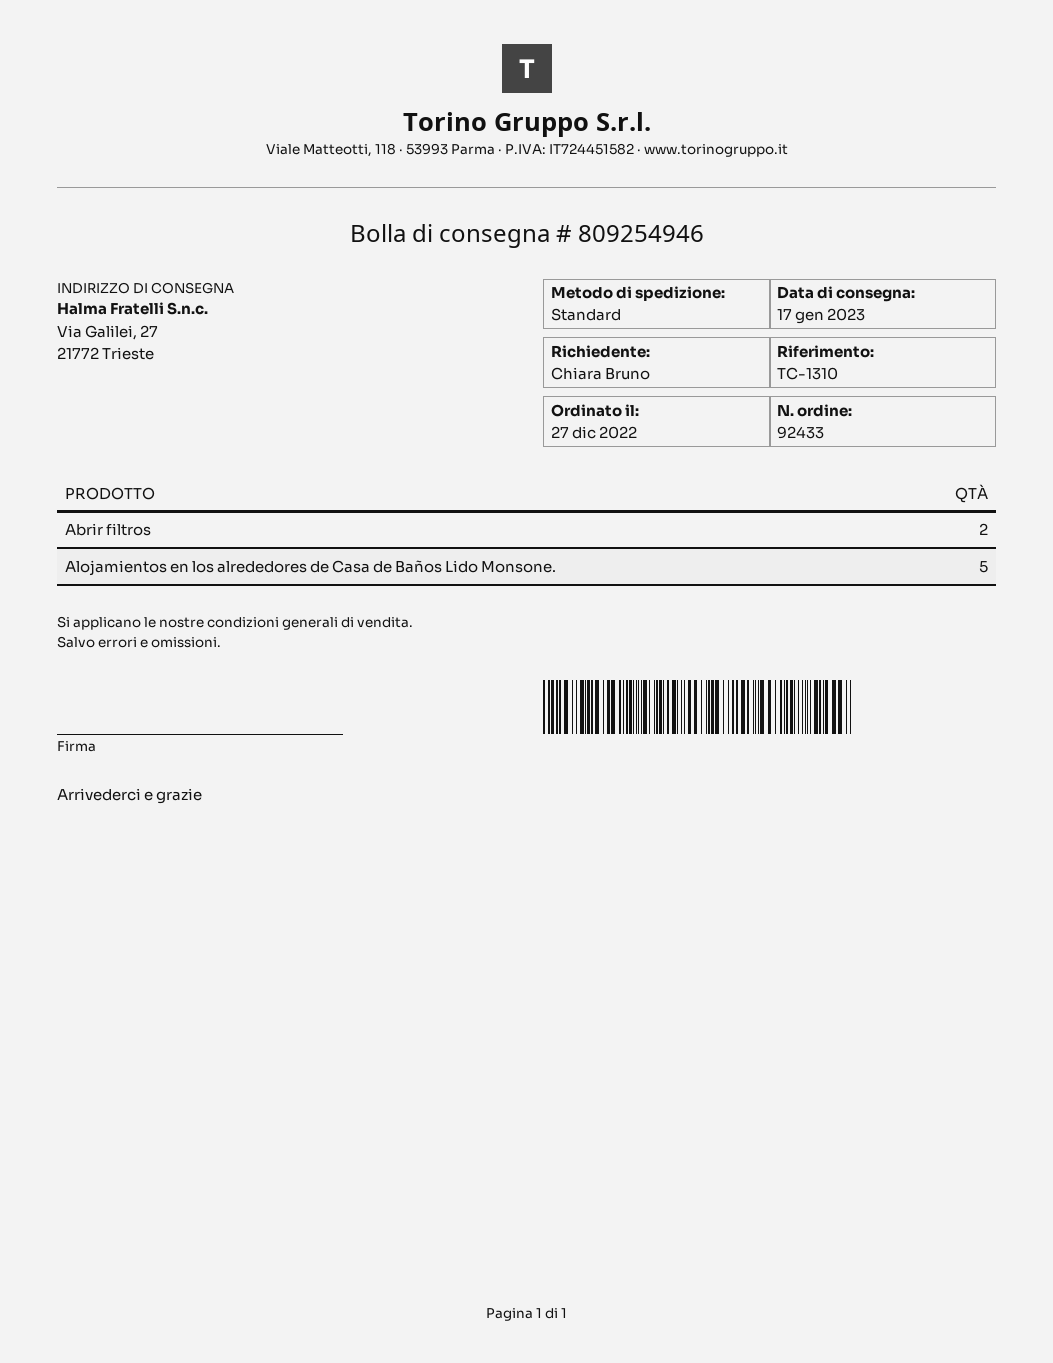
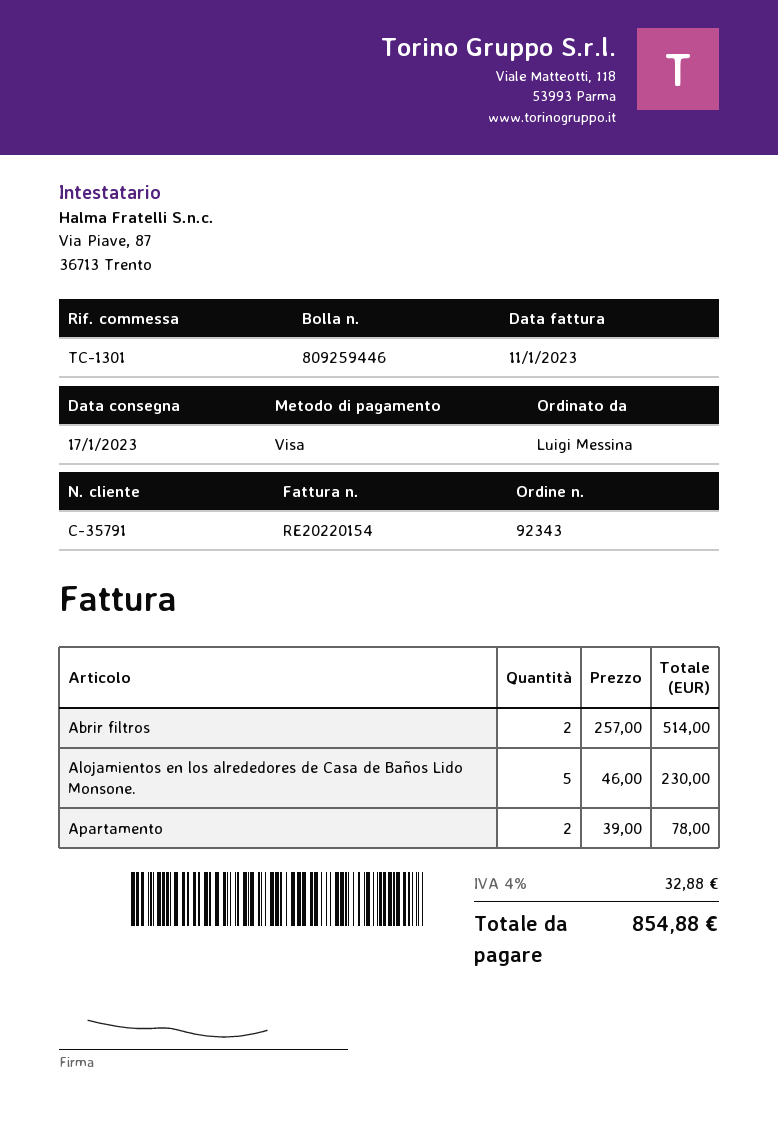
order number: 92433 -> 92343
delivery note number: 809254946 -> 809259446
reference: TC-1310 -> TC-1301
ordered by: Chiara Bruno -> Luigi Messina
Apartamento: none -> 2

